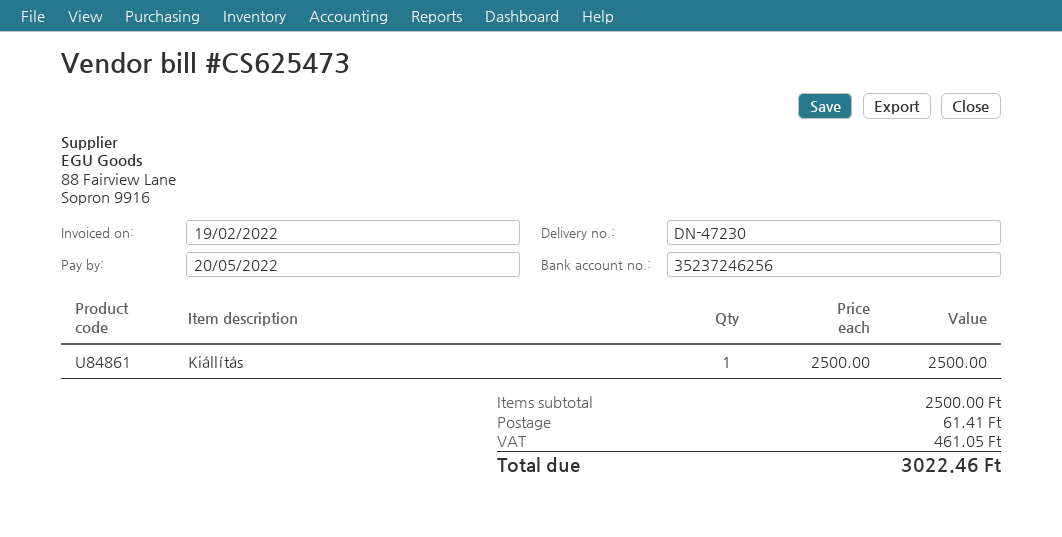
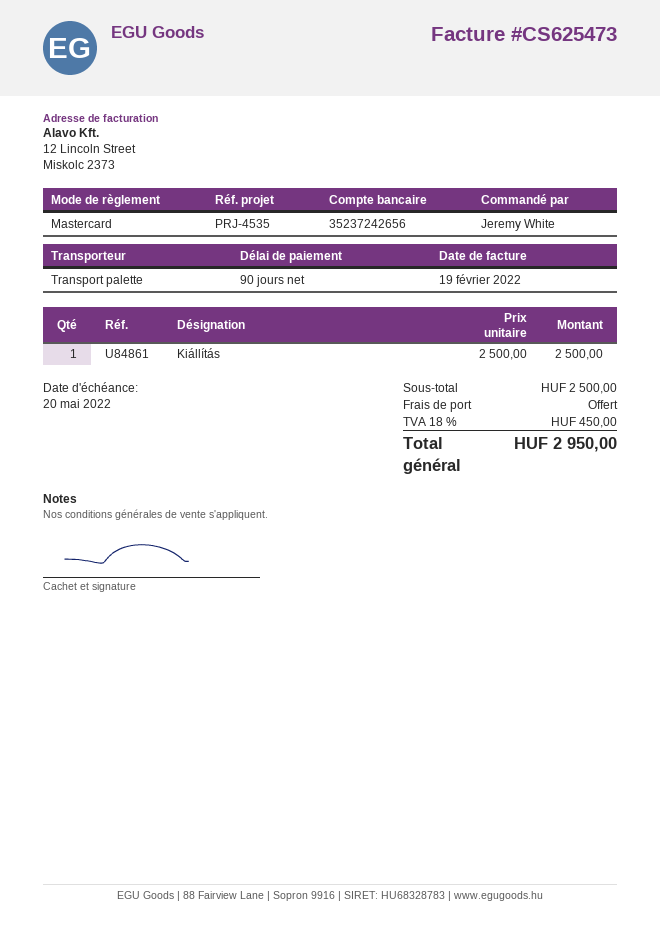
bank account: 35237246256 -> 35237242656
shipping: 61.41 -> 0.00
tax: 461.05 -> 450.00
total: 3022.46 -> 2950.00

